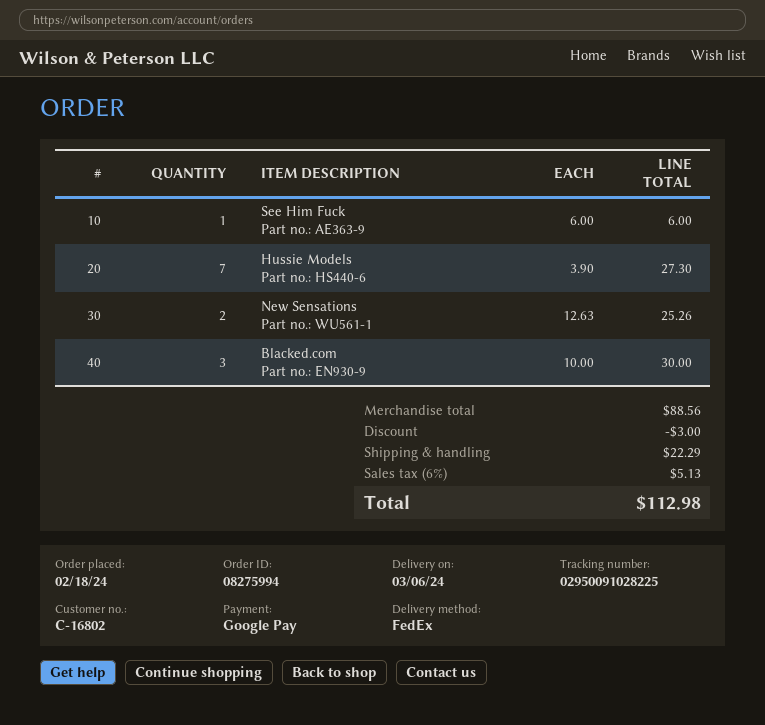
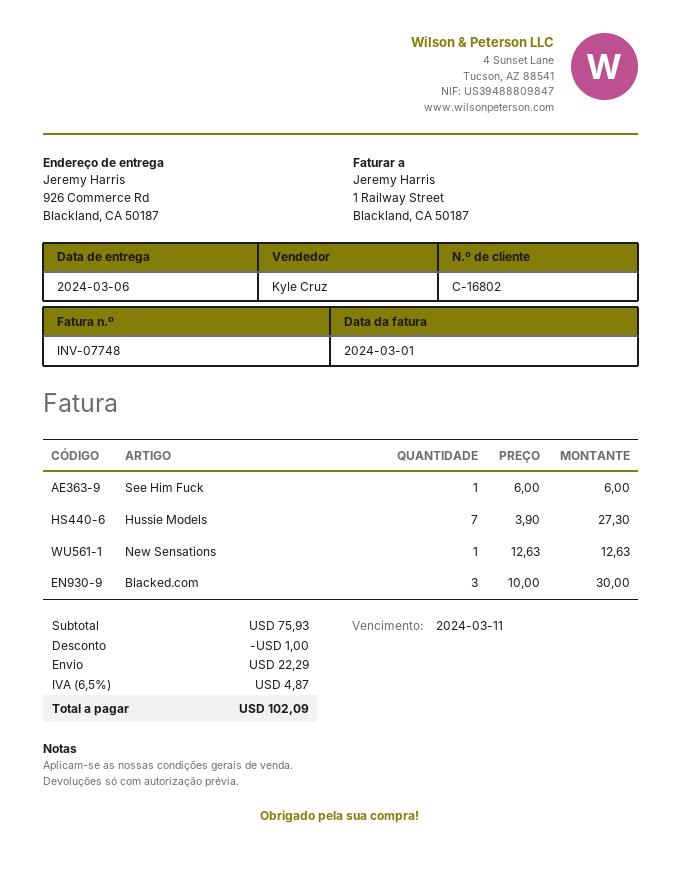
New Sensations: 2 x 12.63 = 25.26 -> 1 x 12.63 = 12.63
subtotal: 88.56 -> 75.93
discount: 3.00 -> 1.00
tax: 6% = 5.13 -> 6.5% = 4.87
total: 112.98 -> 102.09

